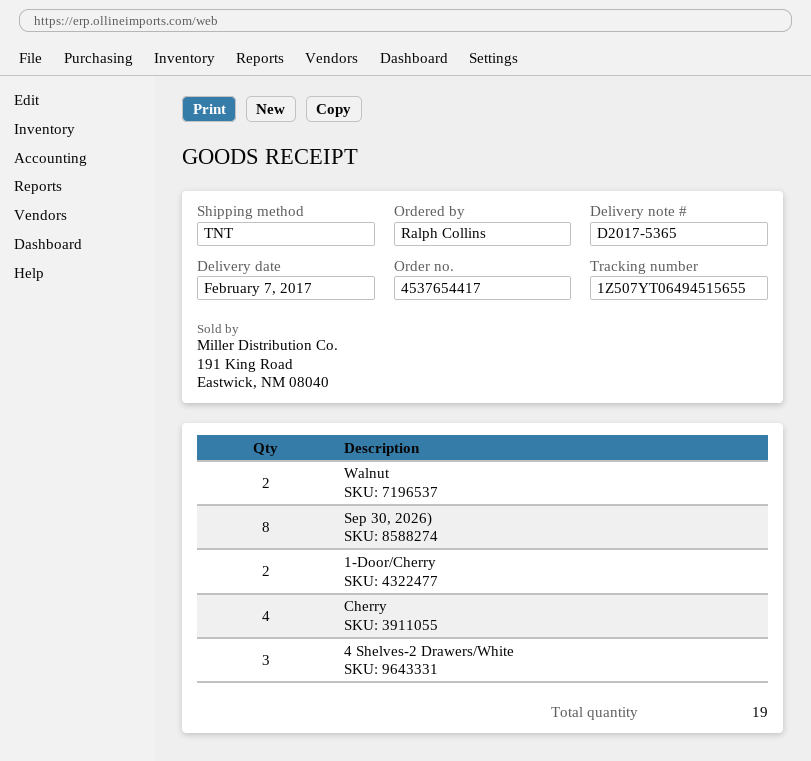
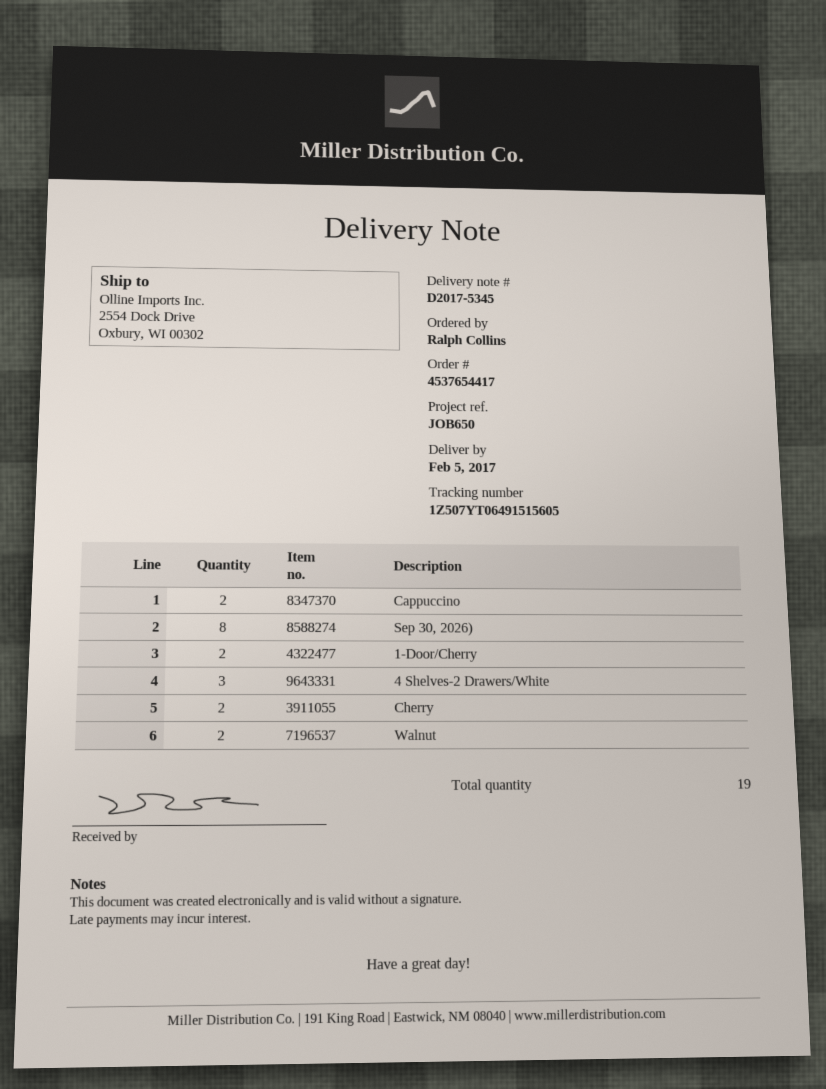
delivery note number: D2017-5365 -> D2017-5345
delivery date: 2017-02-07 -> 2017-02-05
tracking number: 1Z507YT06494515655 -> 1Z507YT06491515605
Cherry: 4 -> 2
Cappuccino: none -> 2

